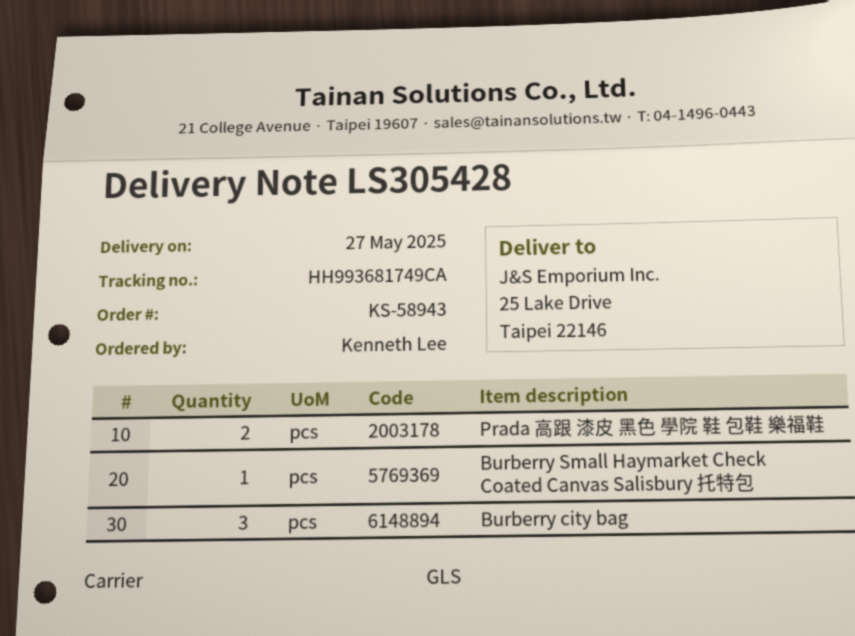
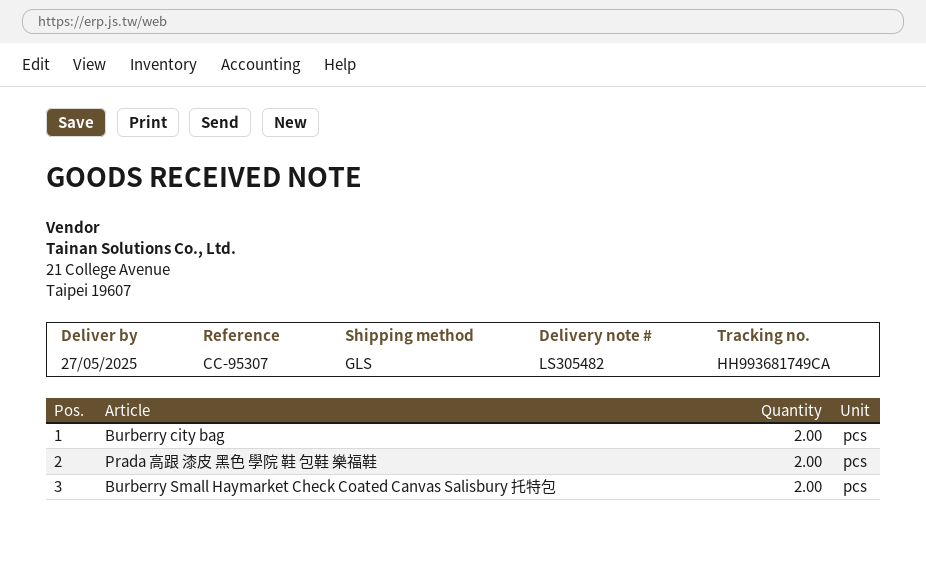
delivery note number: LS305428 -> LS305482
Burberry Small Haymarket Check Coated Canvas Salisbury 托特包: 1 -> 2
Burberry city bag: 3 -> 2

